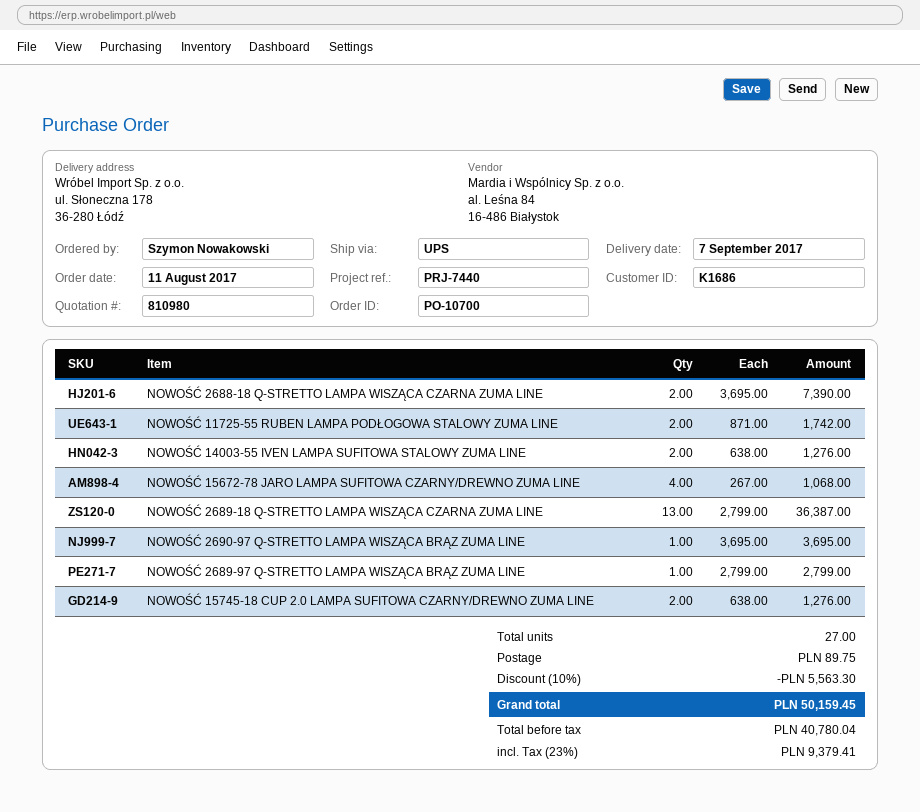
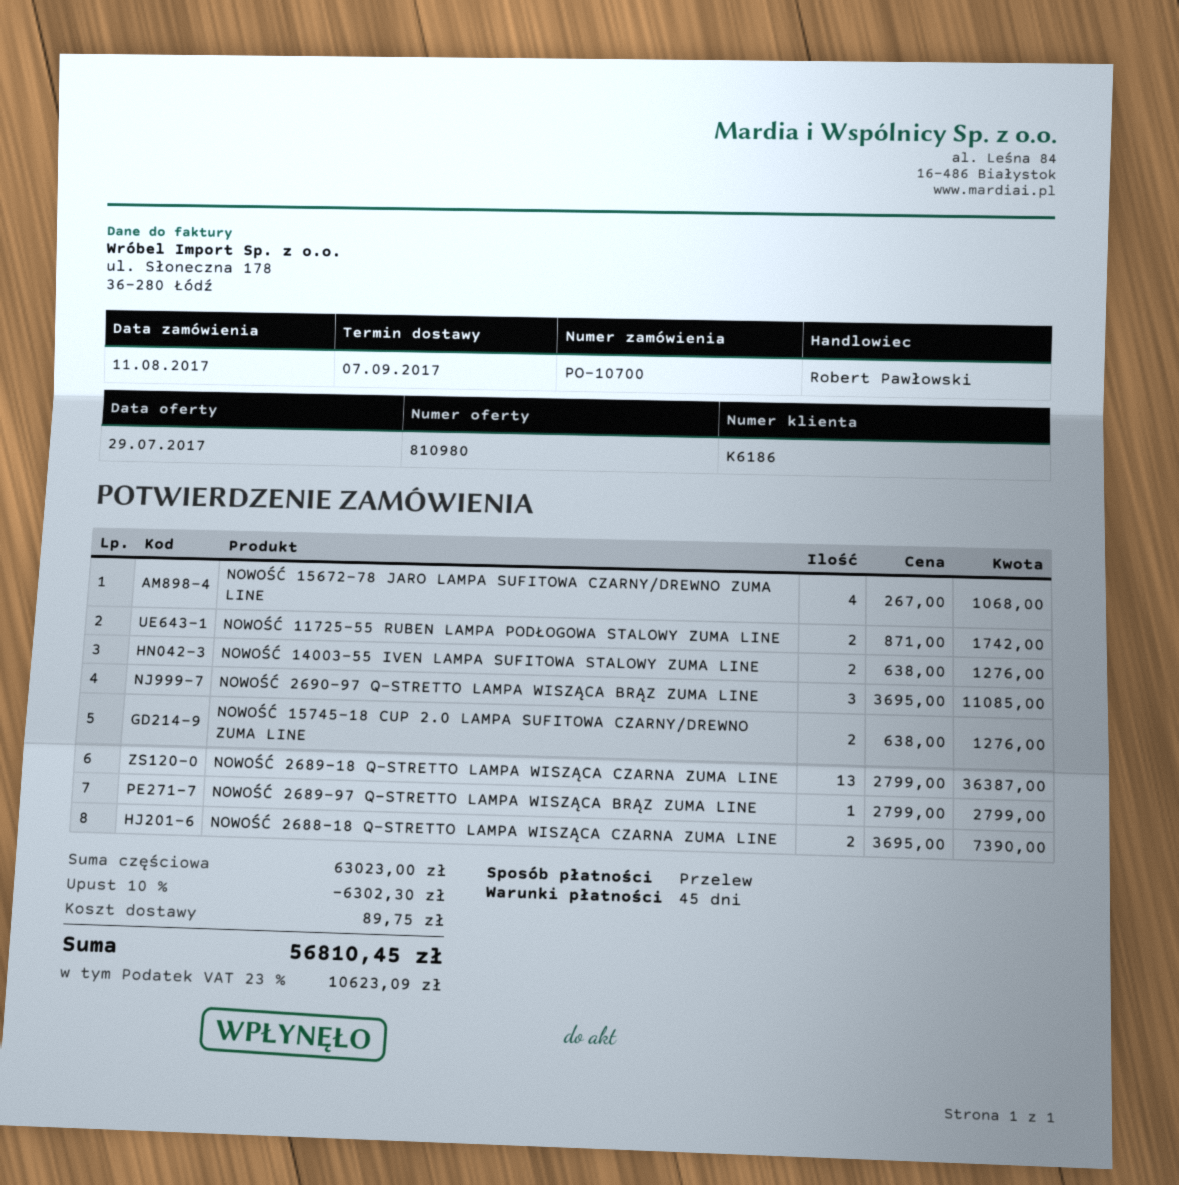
customer number: K1686 -> K6186
NOWOŚĆ 2690-97 Q-STRETTO LAMPA WISZĄCA BRĄZ ZUMA LINE: 1 x 3695.00 = 3695.00 -> 3 x 3695.00 = 11085.00
discount: 10% = 5563.30 -> 10% = 6302.30
tax: 23% = 9379.41 -> 23% = 10623.09
total: 50159.45 -> 56810.45

